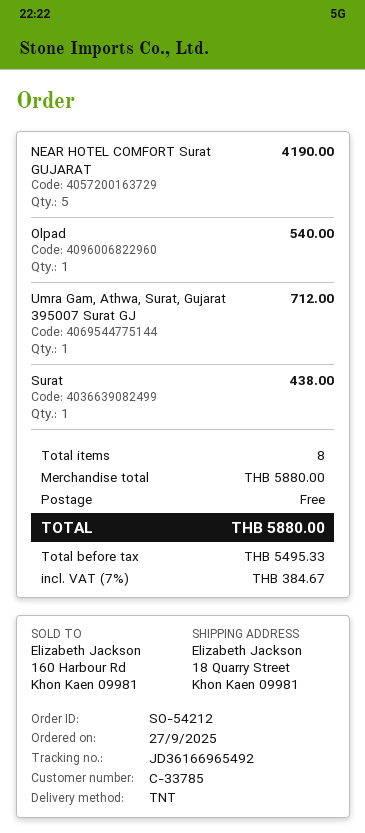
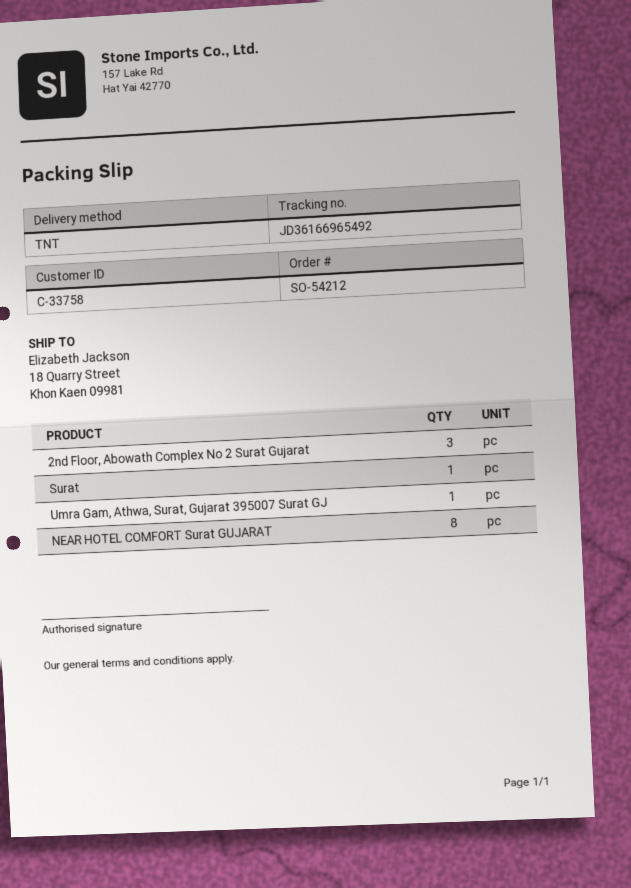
customer number: C-33785 -> C-33758
NEAR HOTEL COMFORT Surat GUJARAT: 5 -> 8
Olpad: 1 -> none
2nd Floor, Abowath Complex No 2 Surat Gujarat: none -> 3

